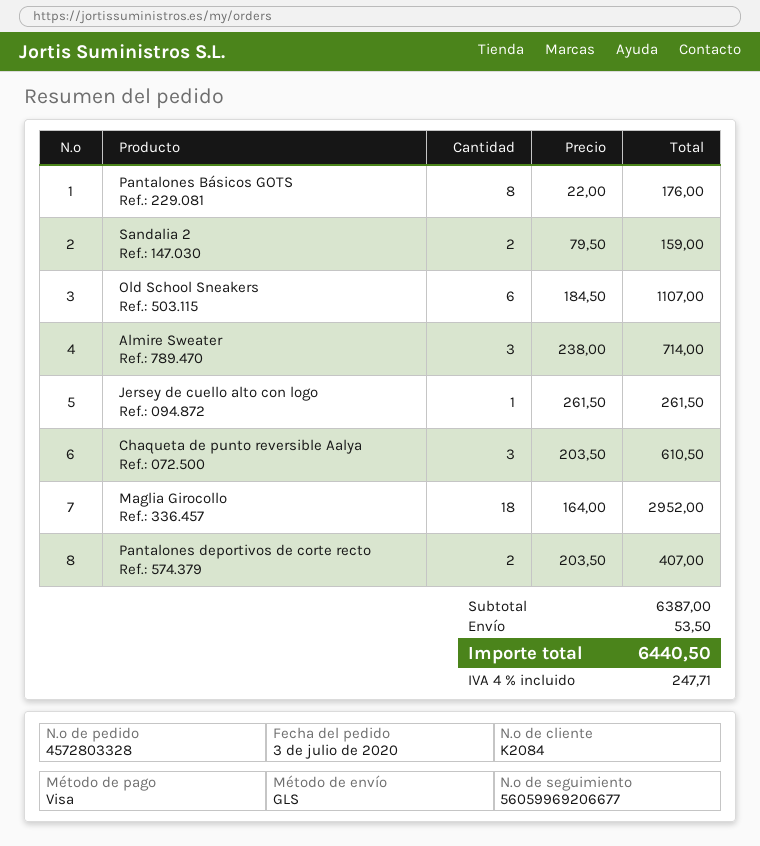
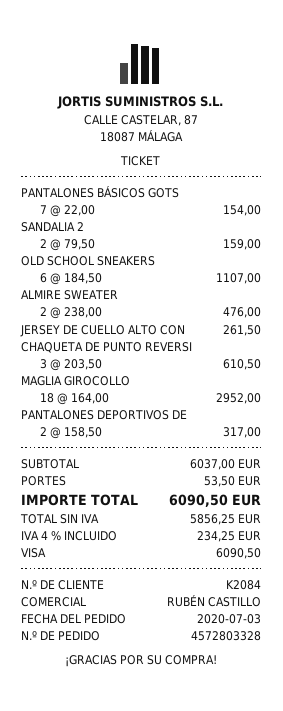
Pantalones Básicos GOTS: 8 x 22.00 = 176.00 -> 7 x 22.00 = 154.00
Almire Sweater: 3 x 238.00 = 714.00 -> 2 x 238.00 = 476.00
Pantalones deportivos de corte recto: 2 x 203.50 = 407.00 -> 2 x 158.50 = 317.00
subtotal: 6387.00 -> 6037.00
tax: 4% = 247.71 -> 4% = 234.25
total: 6440.50 -> 6090.50

